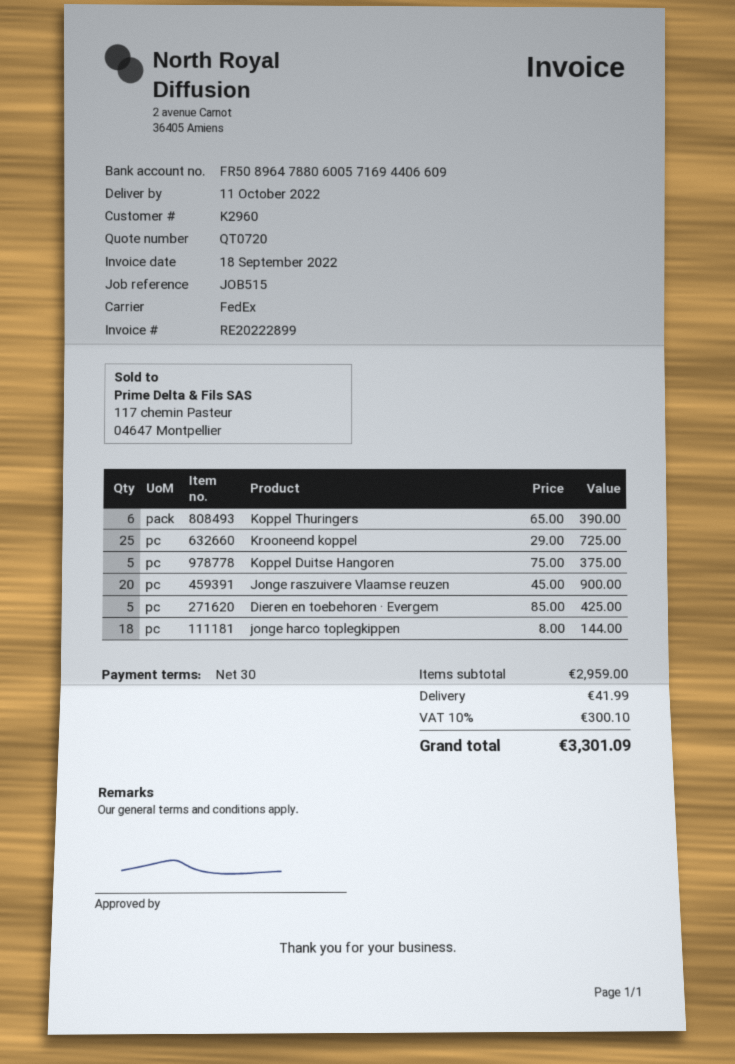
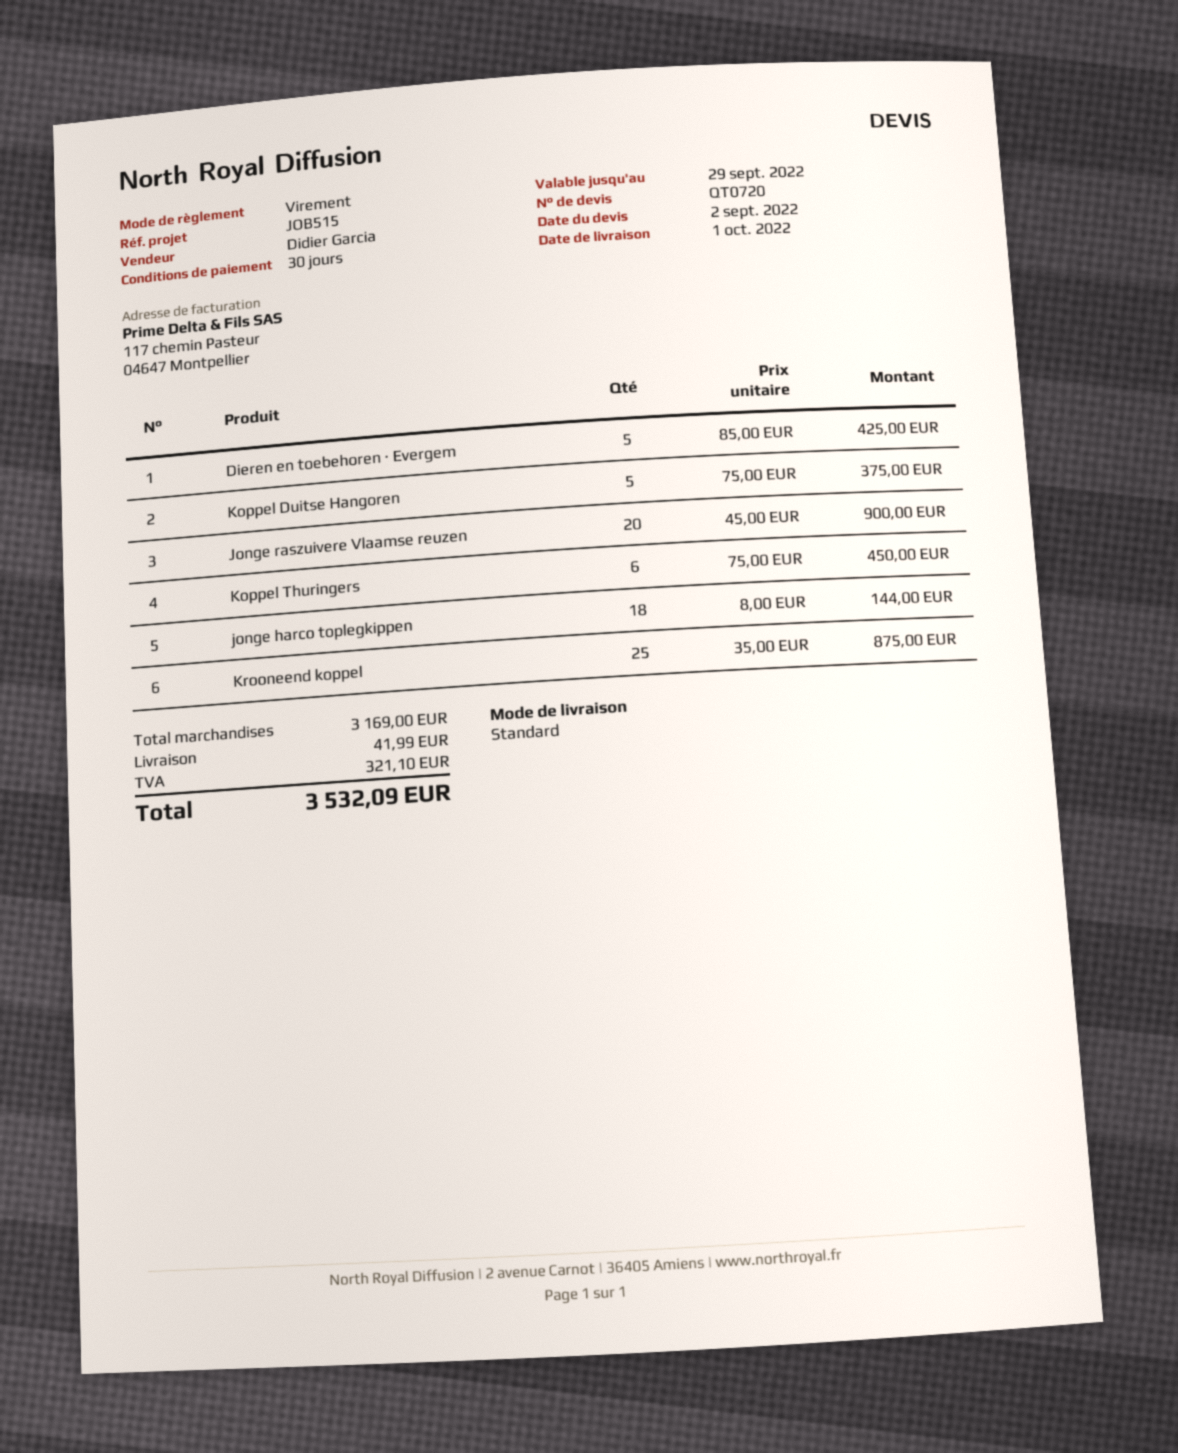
delivery date: 2022-10-11 -> 2022-10-01
shipping method: FedEx -> standard
Koppel Thuringers: 6 x 65.00 = 390.00 -> 6 x 75.00 = 450.00
Krooneend koppel: 25 x 29.00 = 725.00 -> 25 x 35.00 = 875.00
subtotal: 2959.00 -> 3169.00
tax: 300.10 -> 321.10
total: 3301.09 -> 3532.09

